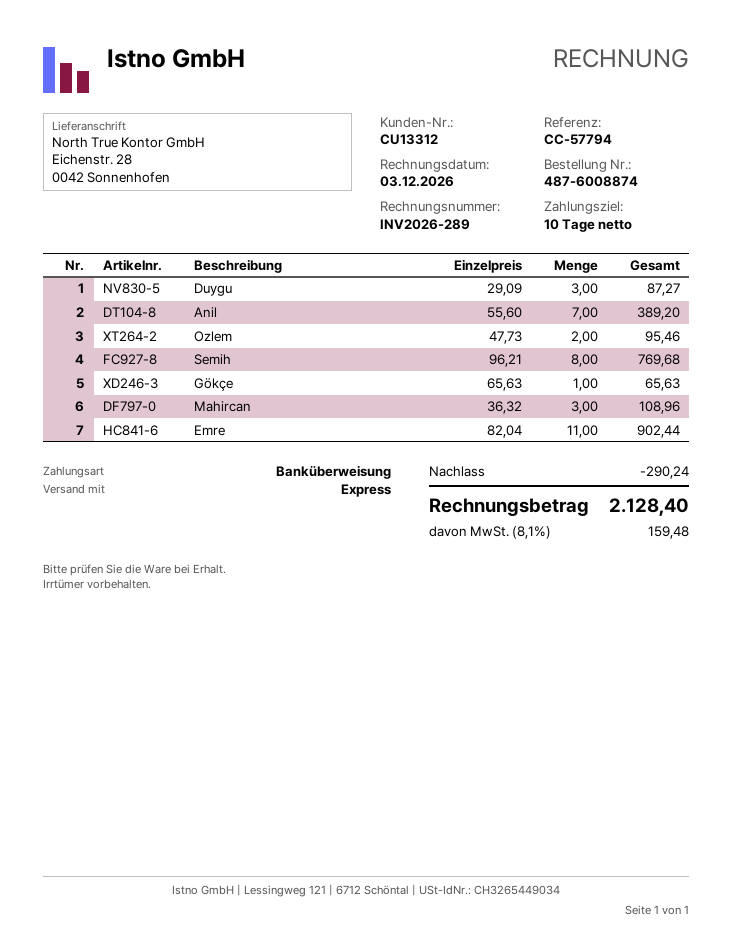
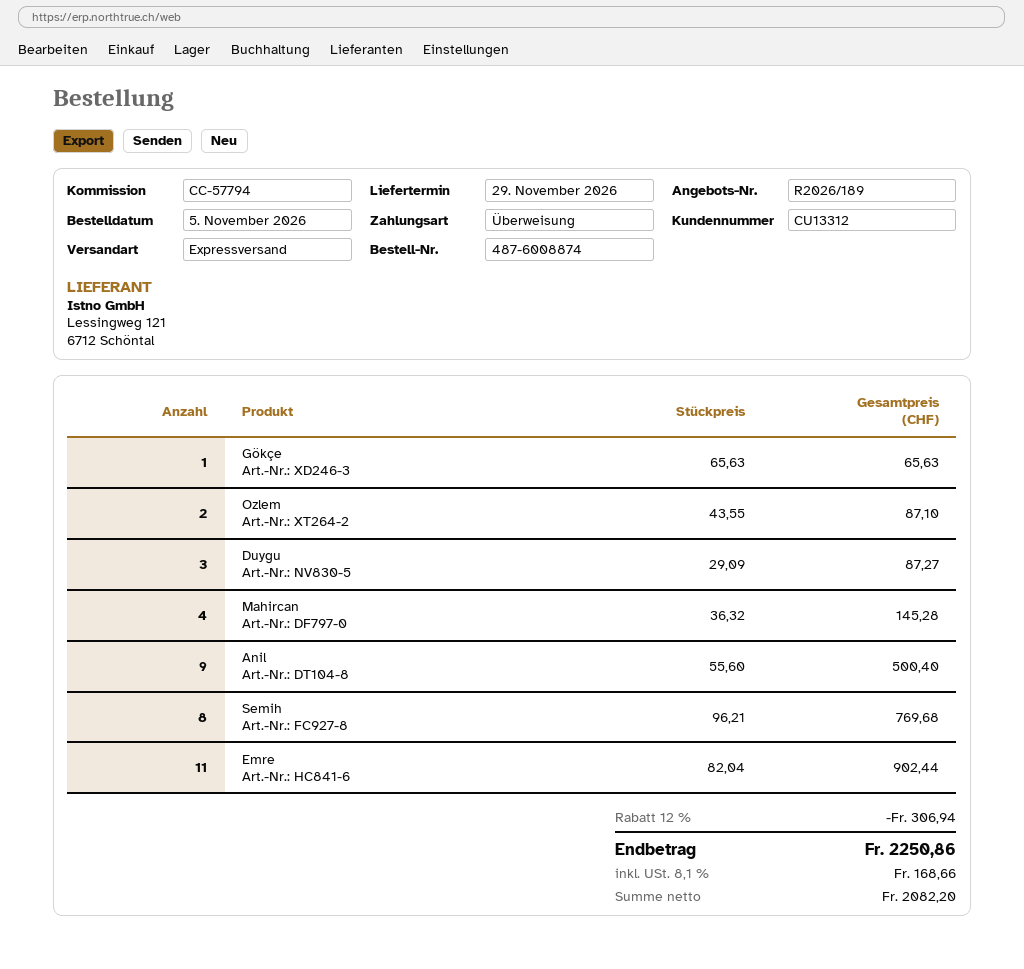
Anil: 7 x 55.60 = 389.20 -> 9 x 55.60 = 500.40
Ozlem: 2 x 47.73 = 95.46 -> 2 x 43.55 = 87.10
Mahircan: 3 x 36.32 = 108.96 -> 4 x 36.32 = 145.28
discount: 290.24 -> 306.94
tax: 8.1% = 159.48 -> 8.1% = 168.66
total: 2128.40 -> 2250.86

